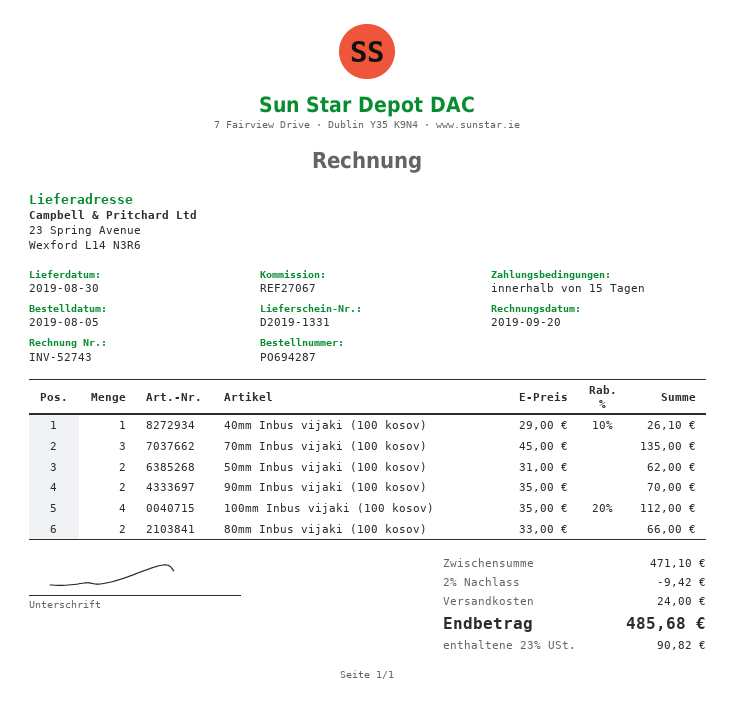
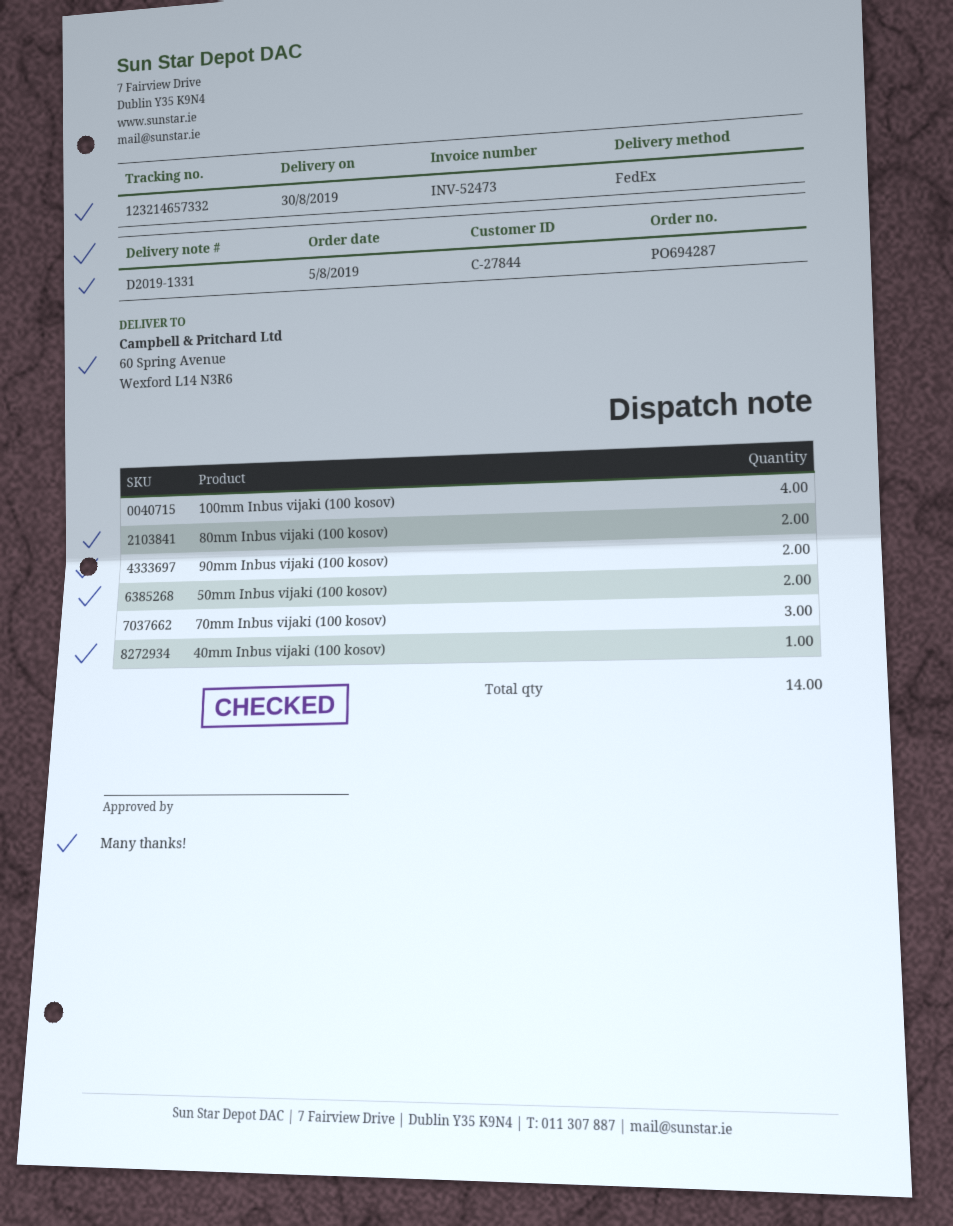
invoice number: INV-52743 -> INV-52473
ship to: 23 Spring Avenue, Wexford L14 N3R6 -> 60 Spring Avenue, Wexford L14 N3R6

